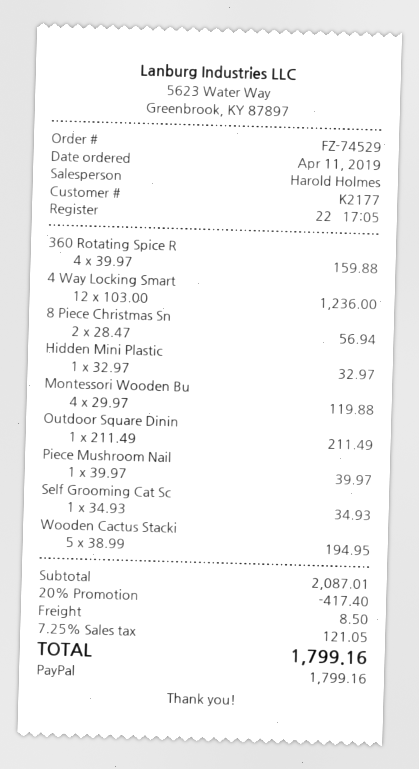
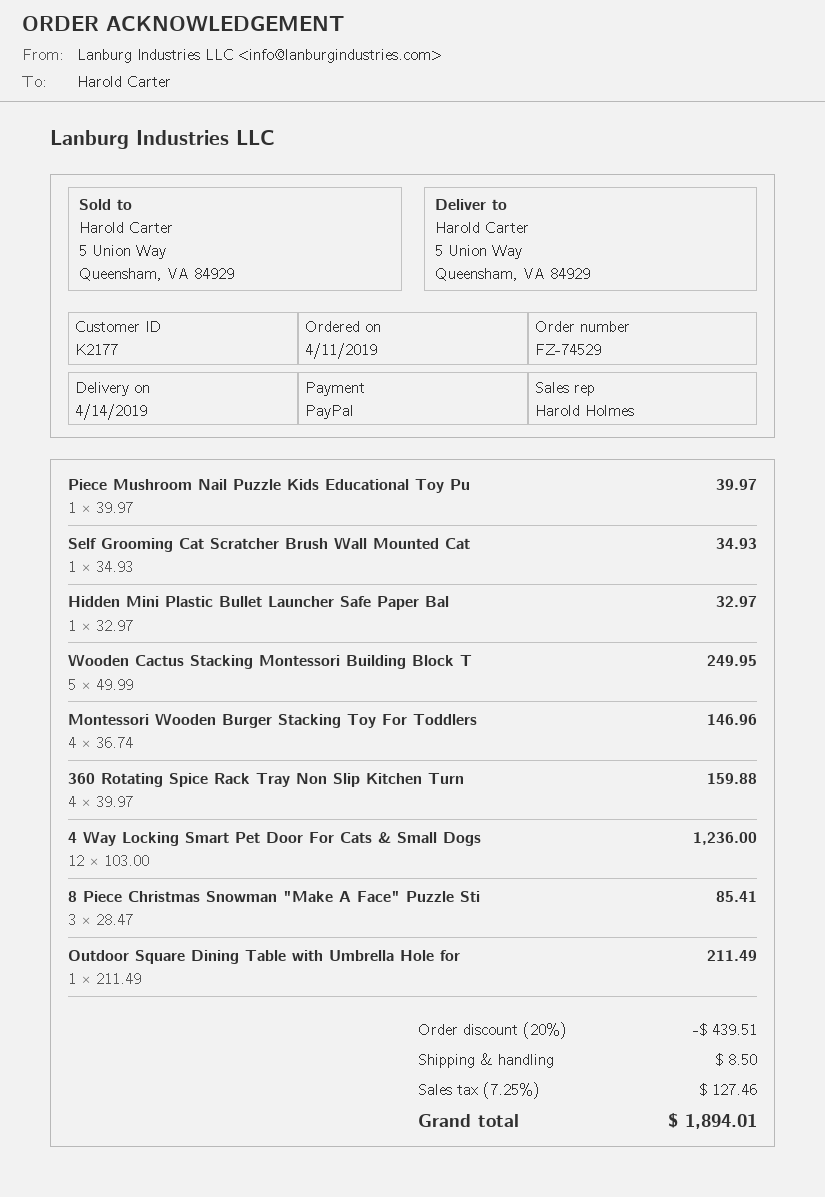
8 Piece Christmas Sn: 2 x 28.47 = 56.94 -> 3 x 28.47 = 85.41
Montessori Wooden Bu: 4 x 29.97 = 119.88 -> 4 x 36.74 = 146.96
Wooden Cactus Stacki: 5 x 38.99 = 194.95 -> 5 x 49.99 = 249.95
discount: 20% = 417.40 -> 20% = 439.51
tax: 7.25% = 121.05 -> 7.25% = 127.46
total: 1799.16 -> 1894.01

